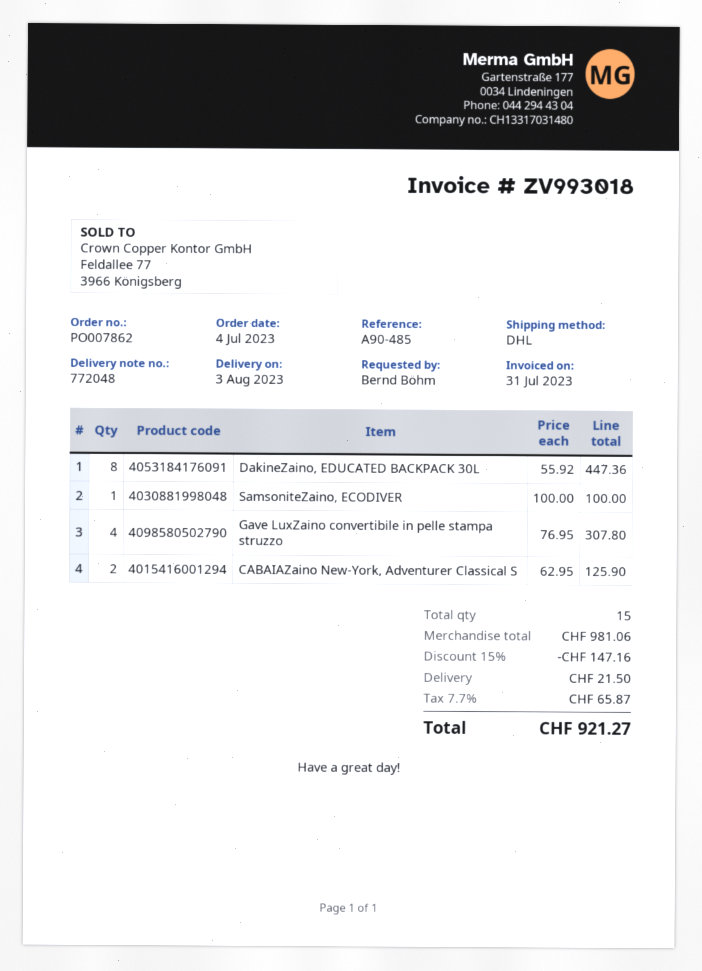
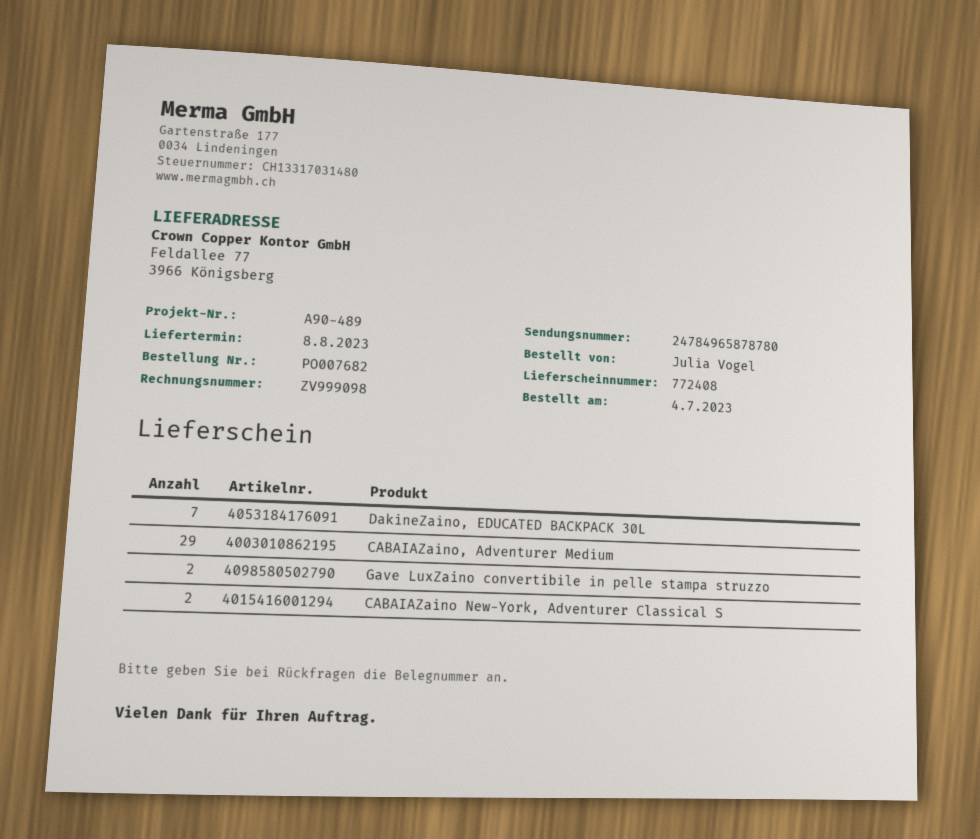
order number: PO007862 -> PO007682
delivery note number: 772048 -> 772408
delivery date: 2023-08-03 -> 2023-08-08
invoice number: ZV993018 -> ZV999098
reference: A90-485 -> A90-489
ordered by: Bernd Böhm -> Julia Vogel
DakineZaino, EDUCATED BACKPACK 30L: 8 -> 7
SamsoniteZaino, ECODIVER: 1 -> none
Gave LuxZaino convertibile in pelle stampa struzzo: 4 -> 2
CABAIAZaino, Adventurer Medium: none -> 29

